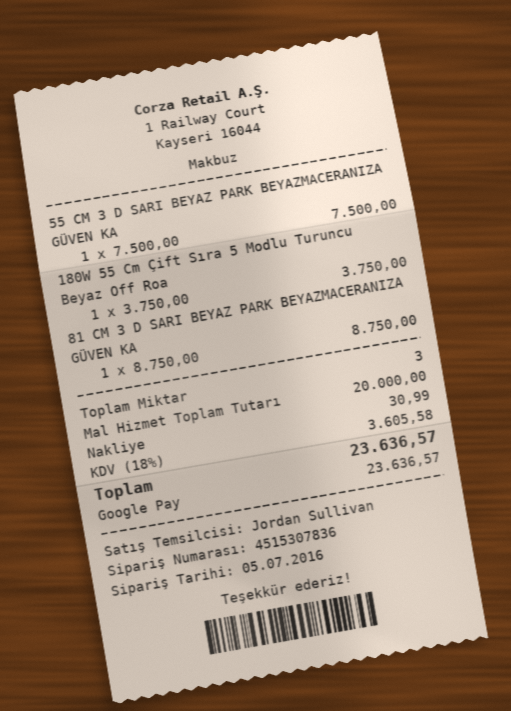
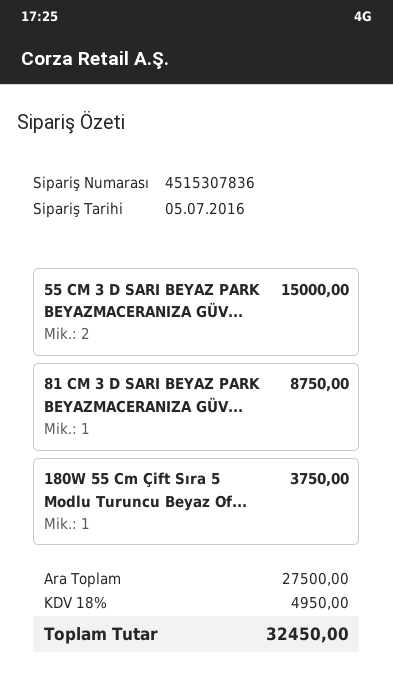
55 CM 3 D SARI BEYAZ PARK BEYAZMACERANIZA GÜVEN KA: 1 for 7500.00 -> 2 for 15000.00
subtotal: 20000.00 -> 27500.00
shipping: 30.99 -> none
tax: 18% = 3605.58 -> 18% = 4950.00
total: 23636.57 -> 32450.00

